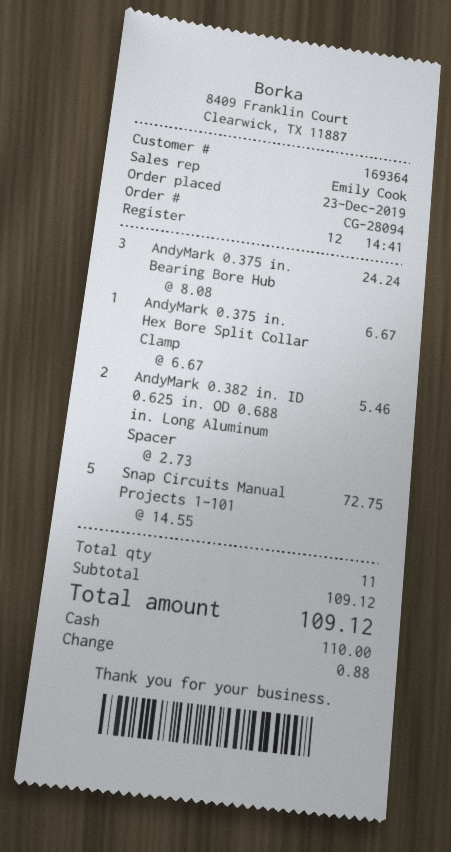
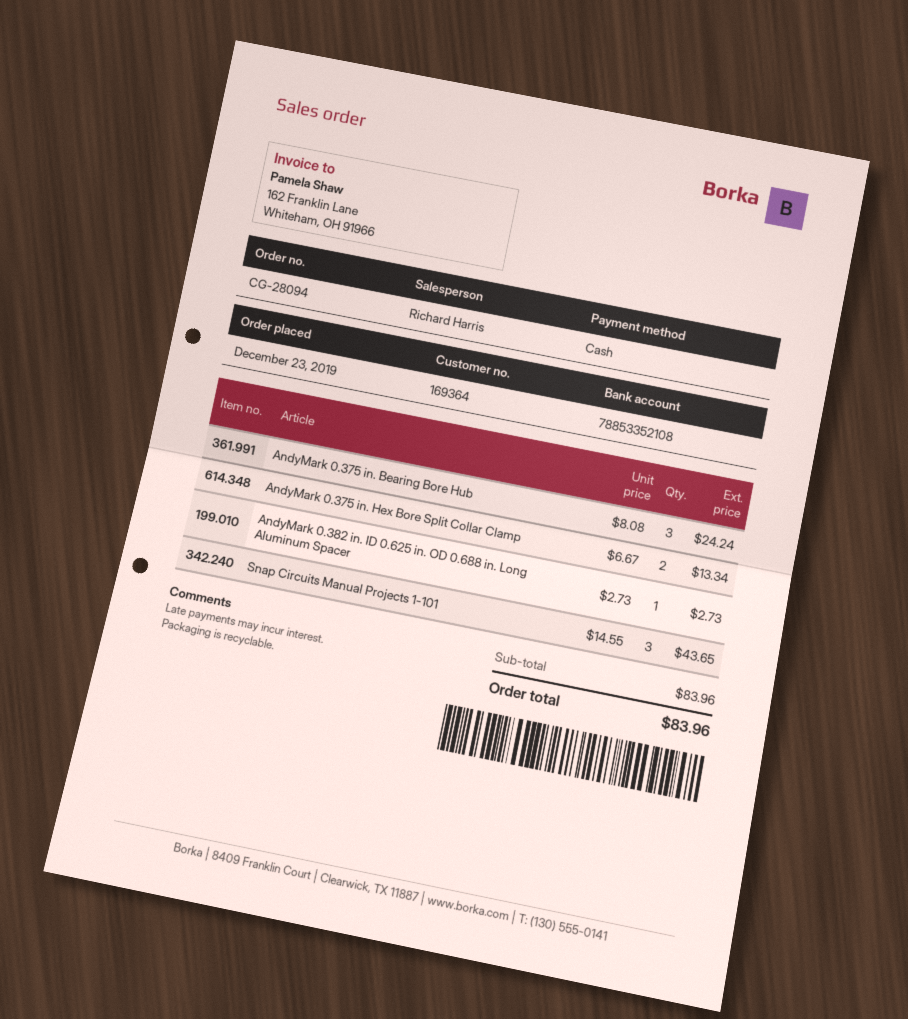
sales rep: Emily Cook -> Richard Harris
AndyMark 0.375 in. Hex Bore Split Collar Clamp: 1 x 6.67 = 6.67 -> 2 x 6.67 = 13.34
AndyMark 0.382 in. ID 0.625 in. OD 0.688 in. Long Aluminum Spacer: 2 x 2.73 = 5.46 -> 1 x 2.73 = 2.73
Snap Circuits Manual Projects 1-101: 5 x 14.55 = 72.75 -> 3 x 14.55 = 43.65
subtotal: 109.12 -> 83.96
total: 109.12 -> 83.96

